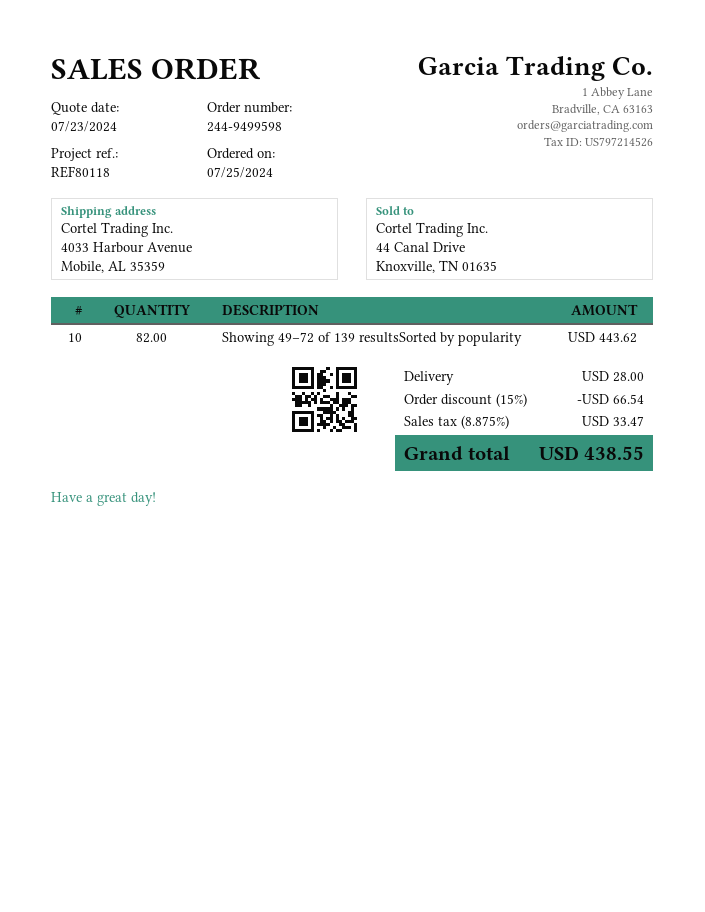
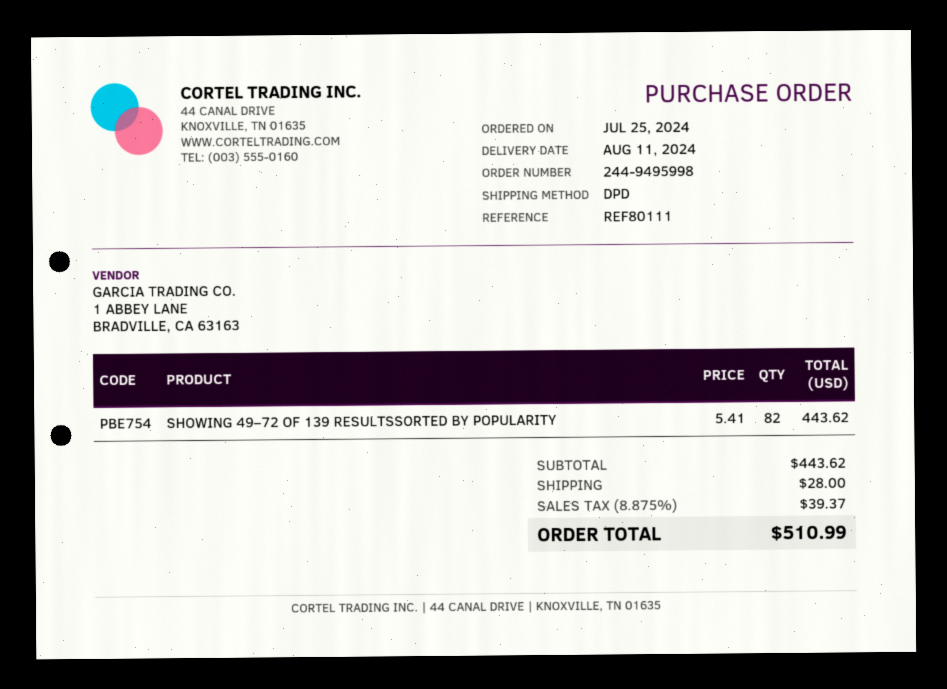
order number: 244-9499598 -> 244-9495998
reference: REF80118 -> REF80111
discount: 15% = 66.54 -> none
tax: 8.875% = 33.47 -> 8.875% = 39.37
total: 438.55 -> 510.99

